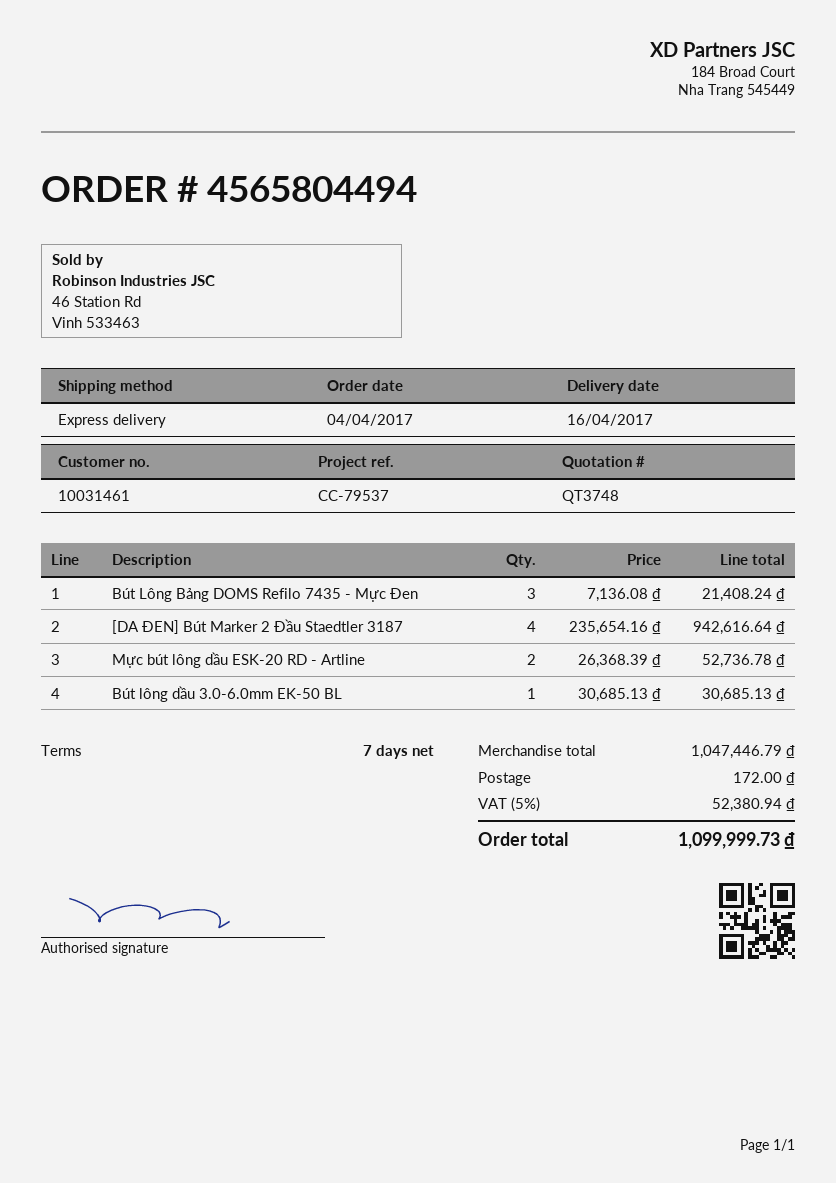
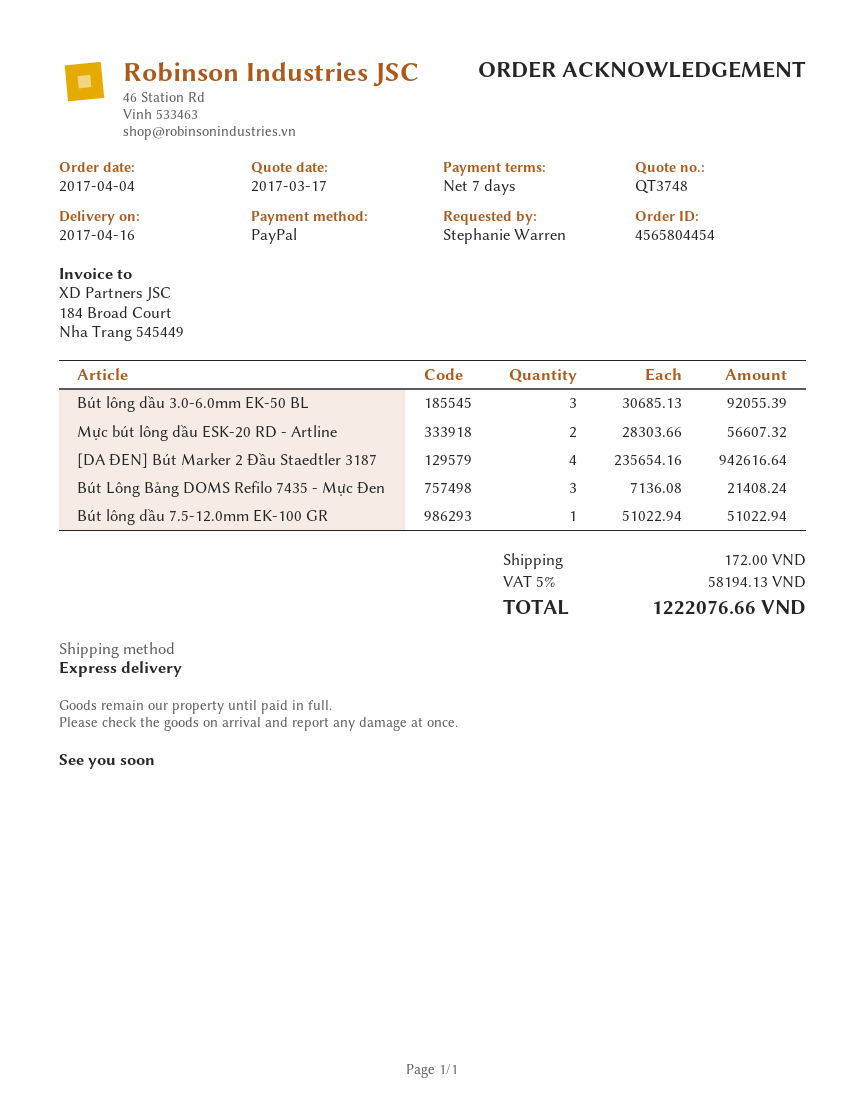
order number: 4565804494 -> 4565804454
Mực bút lông dầu ESK-20 RD - Artline: 2 x 26368.39 = 52736.78 -> 2 x 28303.66 = 56607.32
Bút lông dầu 3.0-6.0mm EK-50 BL: 1 x 30685.13 = 30685.13 -> 3 x 30685.13 = 92055.39
Bút lông dầu 7.5-12.0mm EK-100 GR: none -> 1 x 51022.94 = 51022.94
tax: 5% = 52380.94 -> 5% = 58194.13
total: 1099999.73 -> 1222076.66

